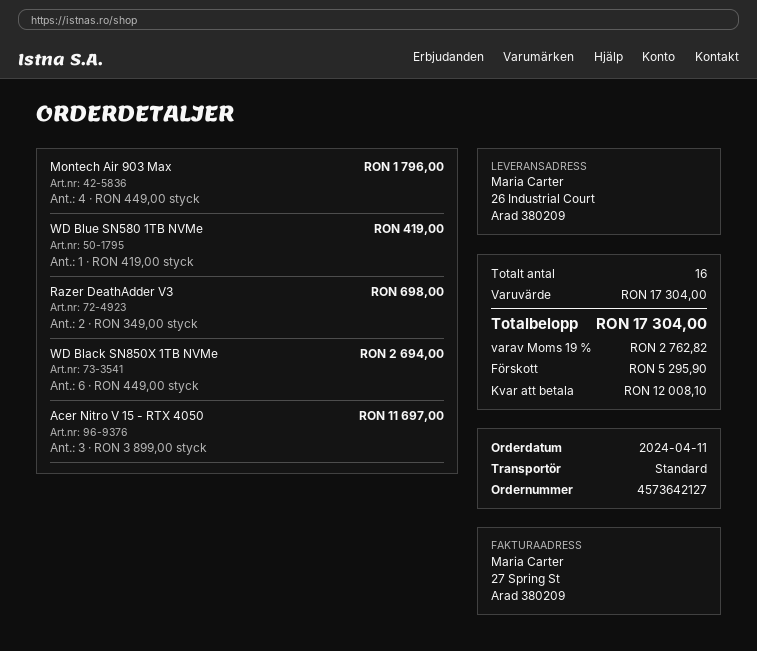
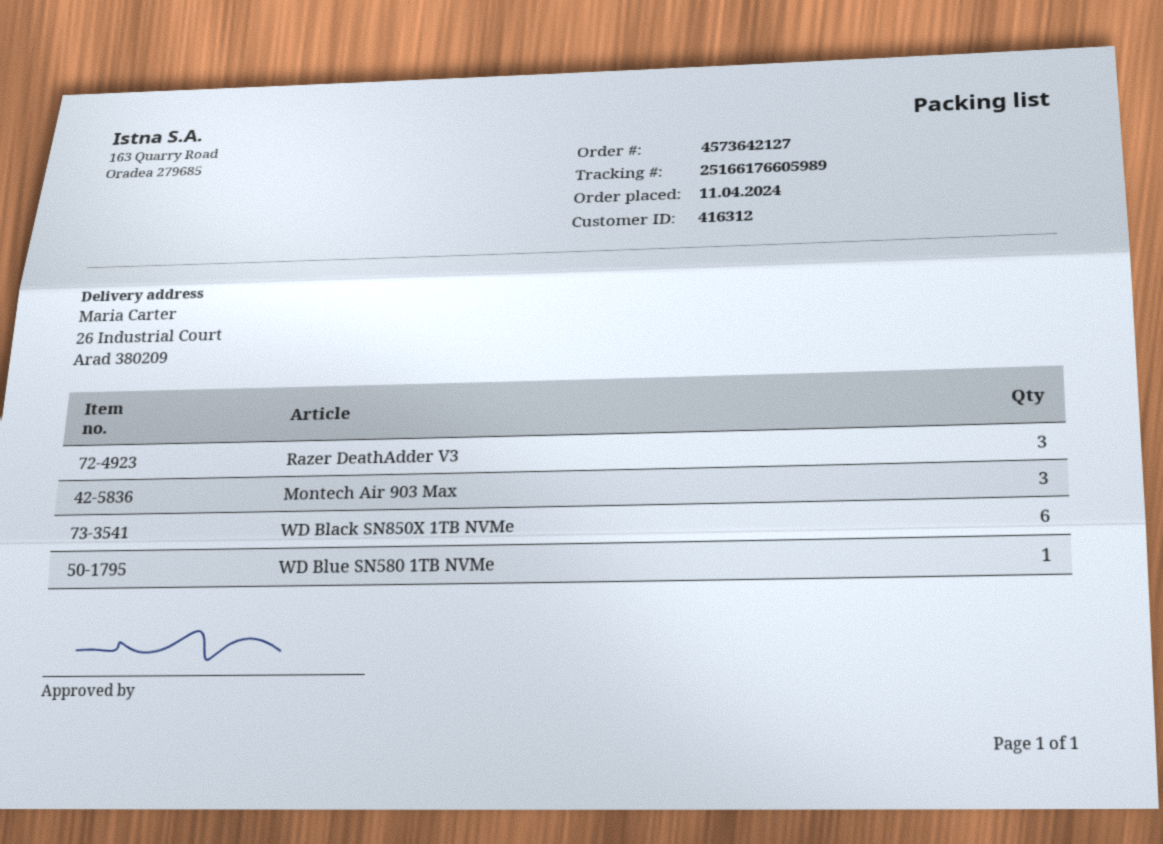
Montech Air 903 Max: 4 -> 3
Razer DeathAdder V3: 2 -> 3
Acer Nitro V 15 - RTX 4050: 3 -> none

